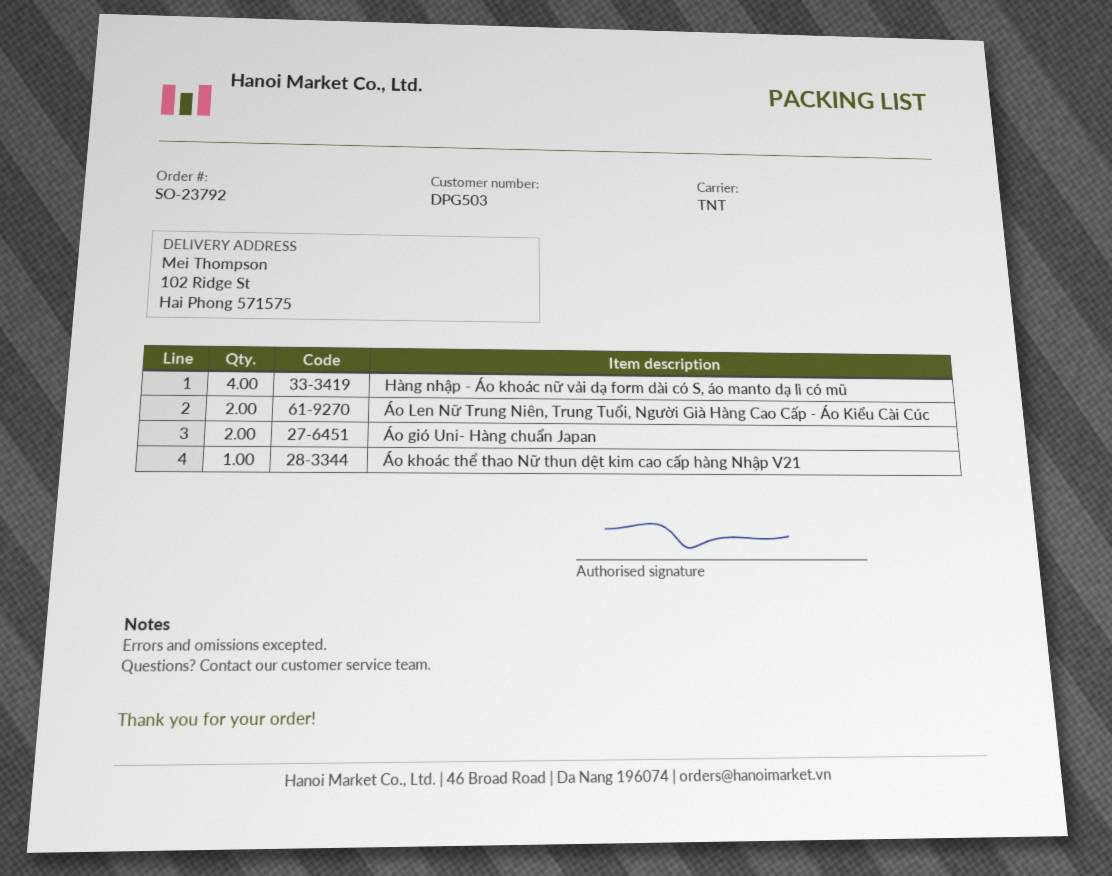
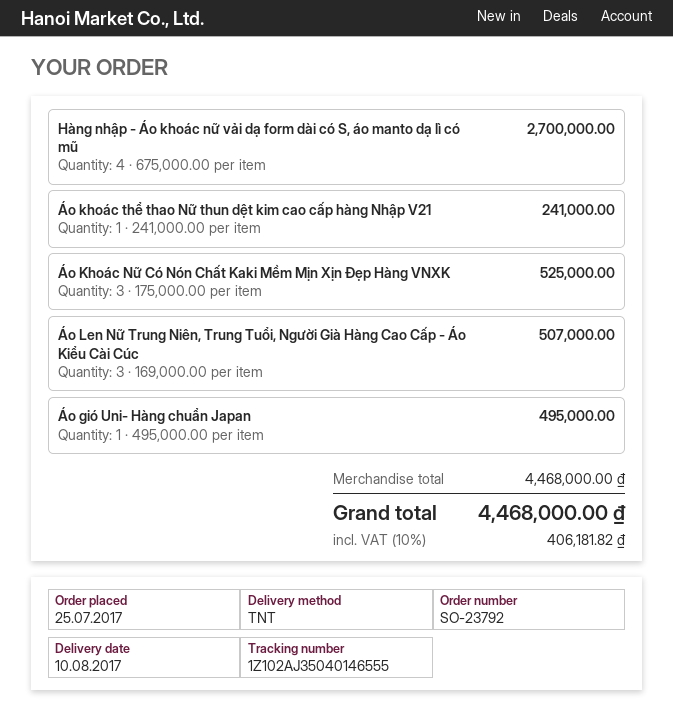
Áo Len Nữ Trung Niên, Trung Tuổi, Người Già Hàng Cao Cấp - Áo Kiểu Cài Cúc: 2 -> 3
Áo gió Uni- Hàng chuẩn Japan: 2 -> 1
Áo Khoác Nữ Có Nón Chất Kaki Mềm Mịn Xịn Đẹp Hàng VNXK: none -> 3

